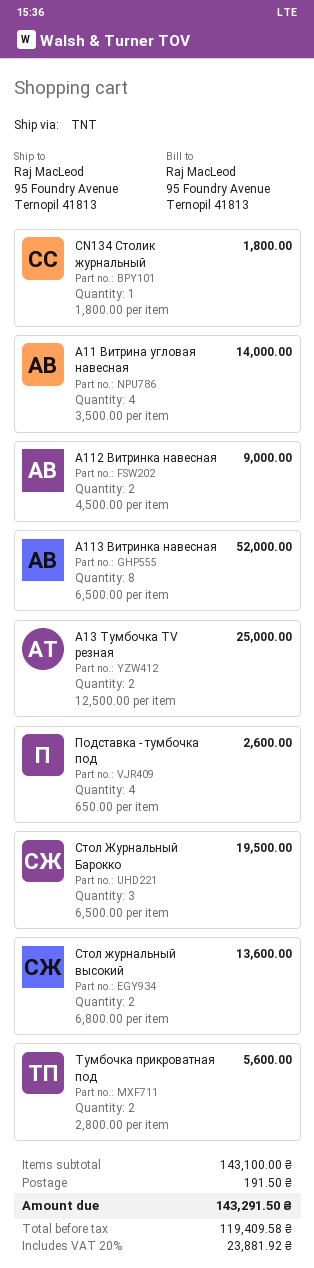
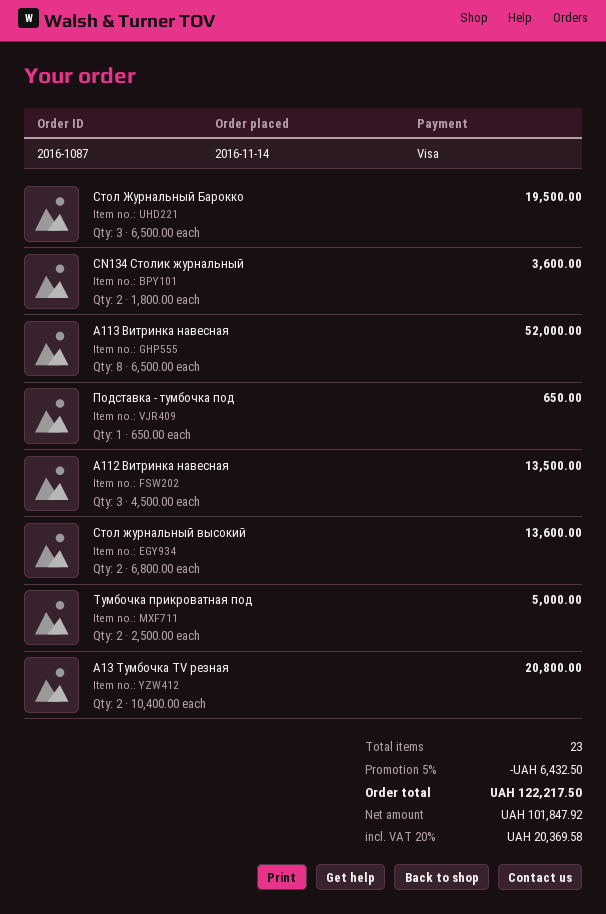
CN134 Столик журнальный: 1 x 1800.00 = 1800.00 -> 2 x 1800.00 = 3600.00
А11 Витрина угловая навесная: 4 x 3500.00 = 14000.00 -> none
А112 Витринка навесная: 2 x 4500.00 = 9000.00 -> 3 x 4500.00 = 13500.00
А13 Тумбочка TV резная: 2 x 12500.00 = 25000.00 -> 2 x 10400.00 = 20800.00
Подставка - тумбочка под: 4 x 650.00 = 2600.00 -> 1 x 650.00 = 650.00
Тумбочка прикроватная под: 2 x 2800.00 = 5600.00 -> 2 x 2500.00 = 5000.00
discount: none -> 5% = 6432.50
shipping: 191.50 -> none
net: 119409.58 -> 101847.92
tax: 20% = 23881.92 -> 20% = 20369.58
total: 143291.50 -> 122217.50

